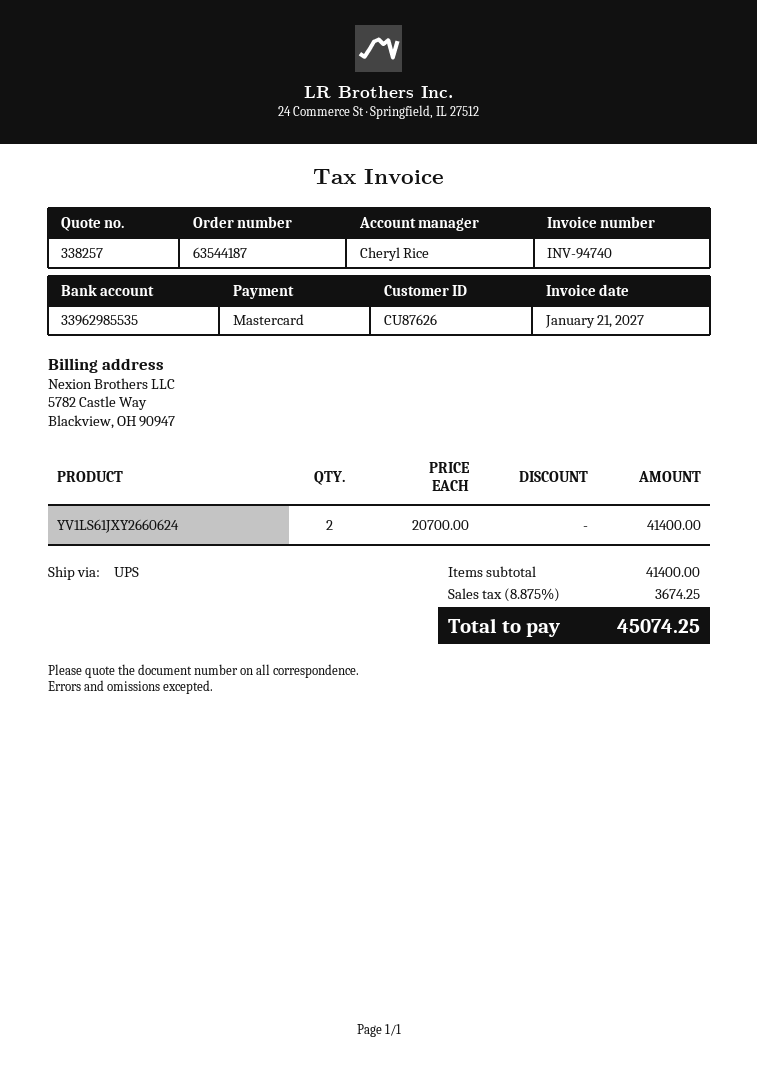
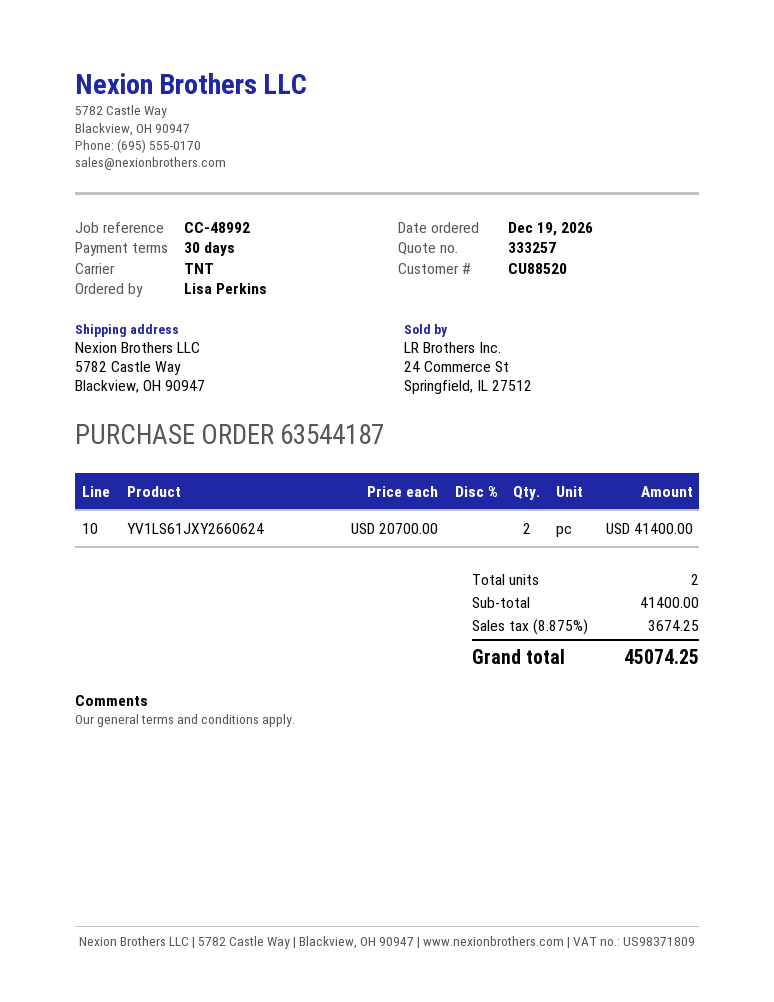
quote number: 338257 -> 333257
customer number: CU87626 -> CU88520
shipping method: UPS -> TNT

